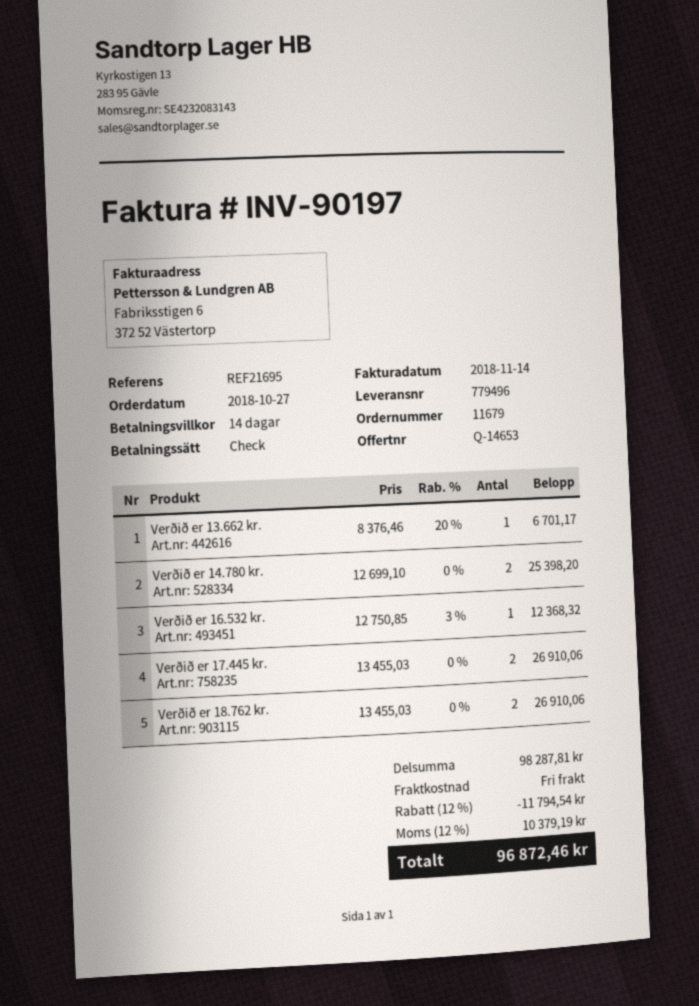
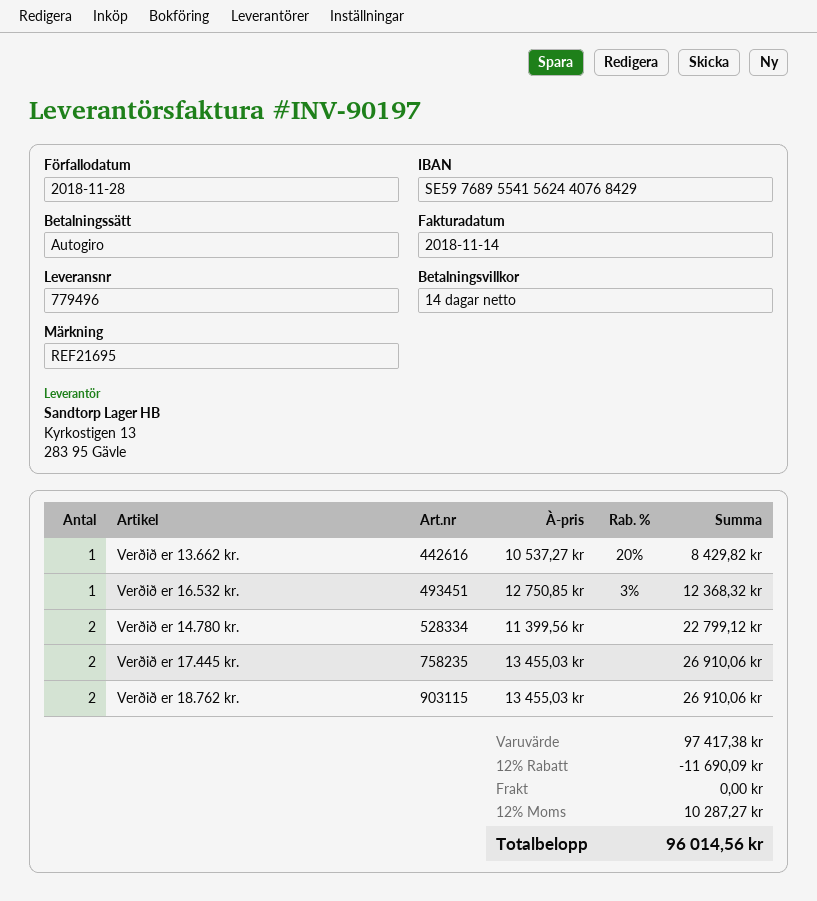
payment method: cheque -> direct debit
Verðið er 13.662 kr.: 1 x 8376.46 - 20% = 6701.17 -> 1 x 10537.27 - 20% = 8429.82
Verðið er 14.780 kr.: 2 x 12699.10 = 25398.20 -> 2 x 11399.56 = 22799.12
subtotal: 98287.81 -> 97417.38
discount: 12% = 11794.54 -> 12% = 11690.09
tax: 12% = 10379.19 -> 12% = 10287.27
total: 96872.46 -> 96014.56

